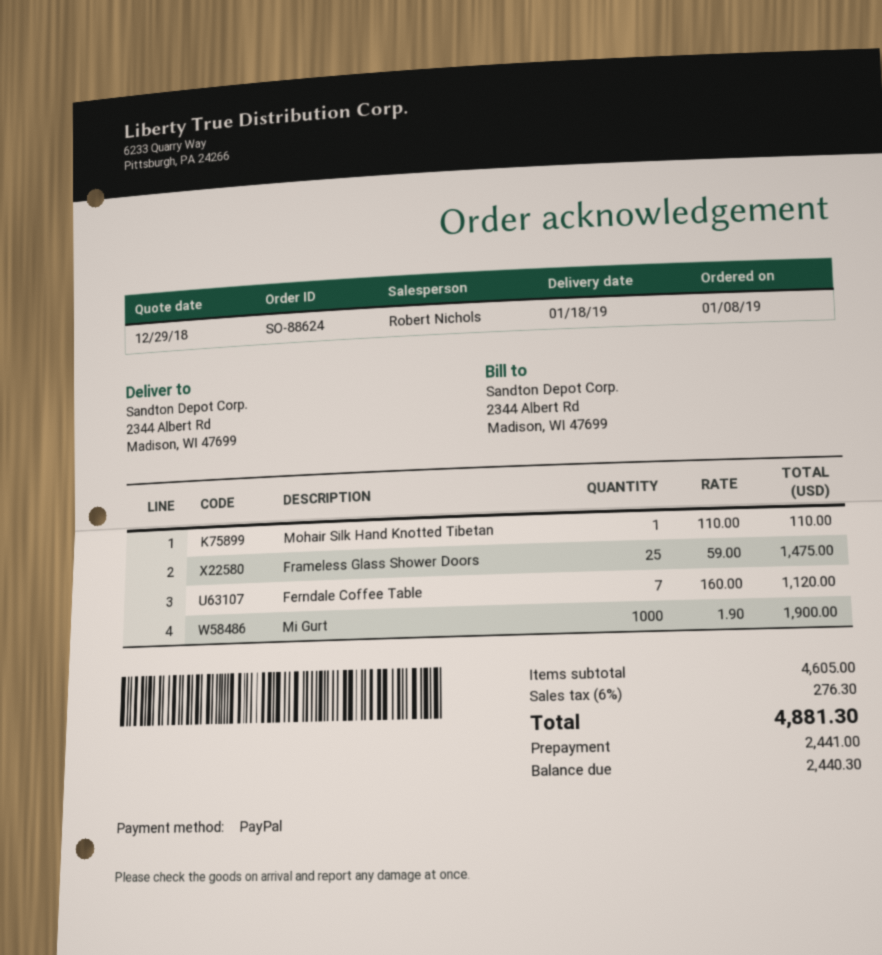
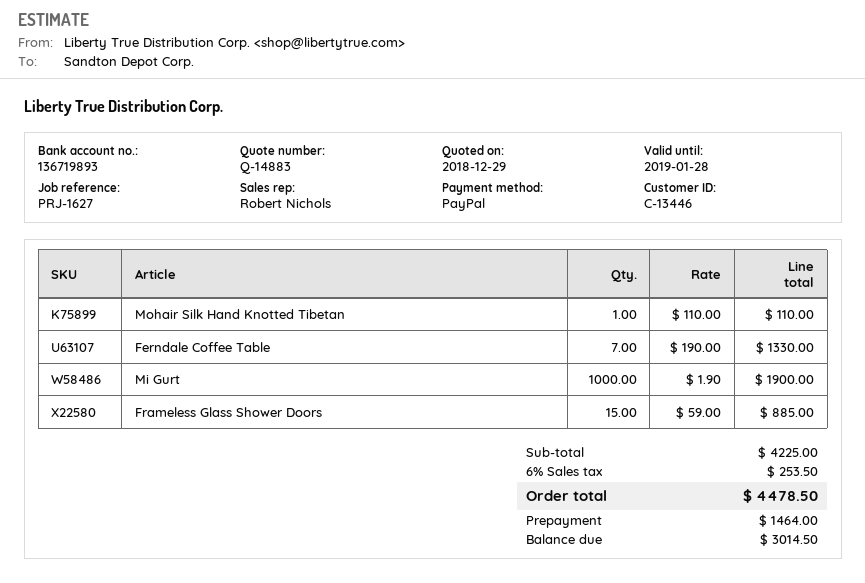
Frameless Glass Shower Doors: 25 x 59.00 = 1475.00 -> 15 x 59.00 = 885.00
Ferndale Coffee Table: 7 x 160.00 = 1120.00 -> 7 x 190.00 = 1330.00
subtotal: 4605.00 -> 4225.00
tax: 6% = 276.30 -> 6% = 253.50
total: 4881.30 -> 4478.50
deposit: 2441.00 -> 1464.00
balance: 2440.30 -> 3014.50

